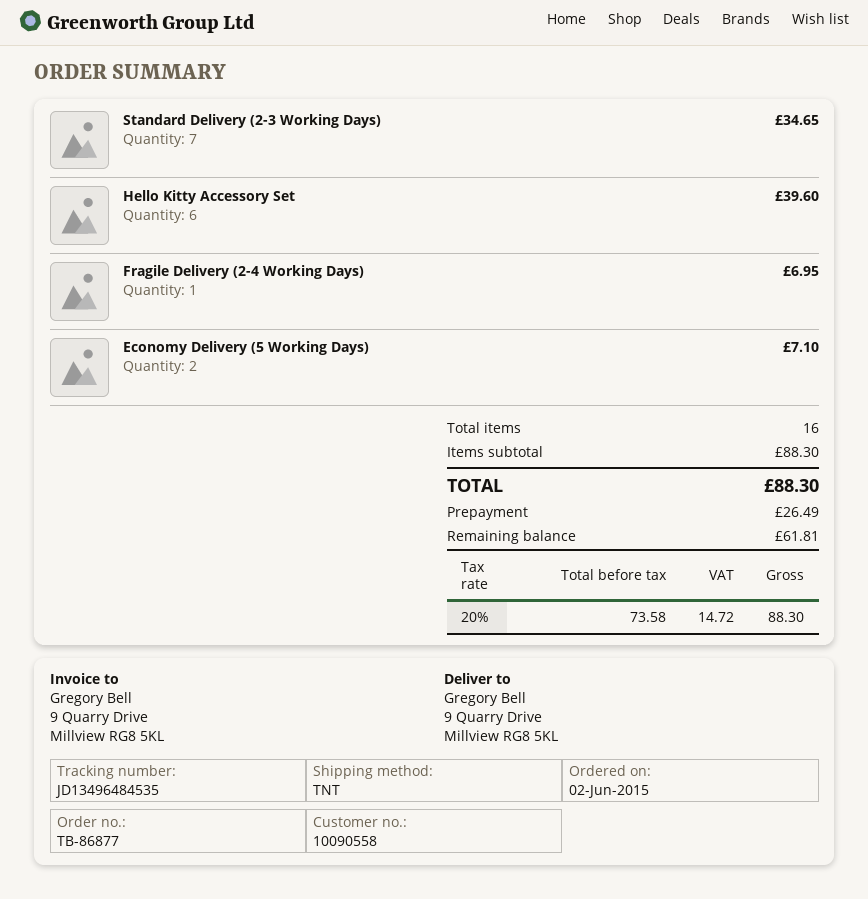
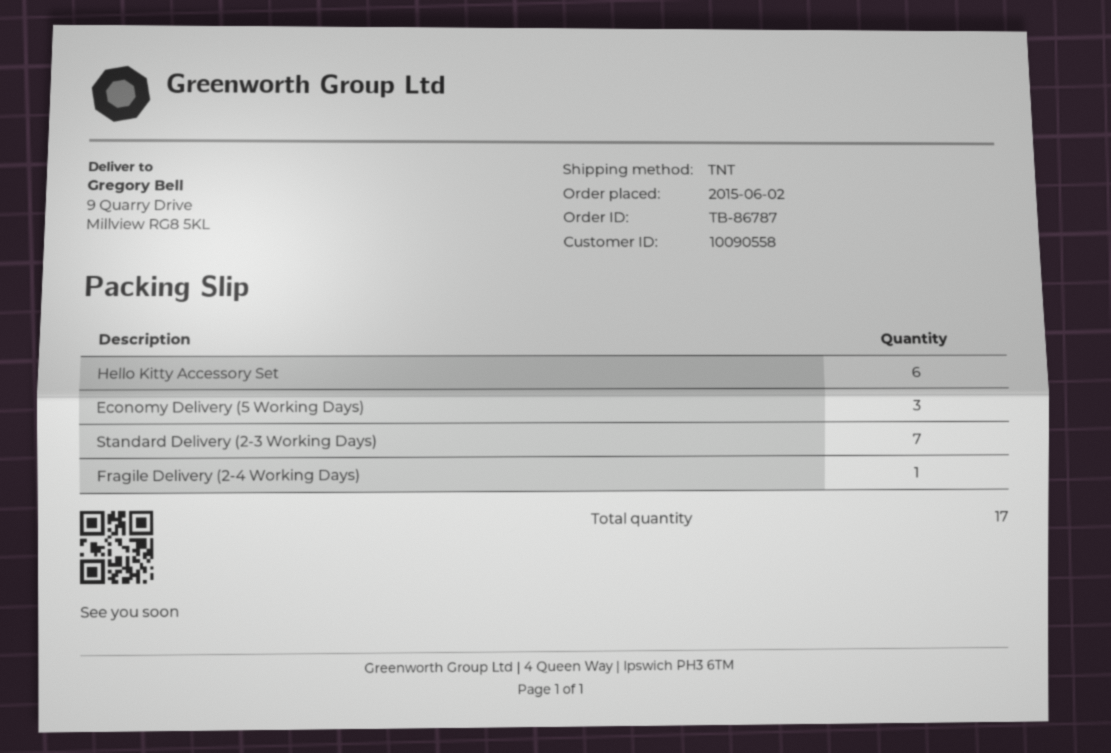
order number: TB-86877 -> TB-86787
Economy Delivery (5 Working Days): 2 -> 3
total quantity: 16 -> 17

